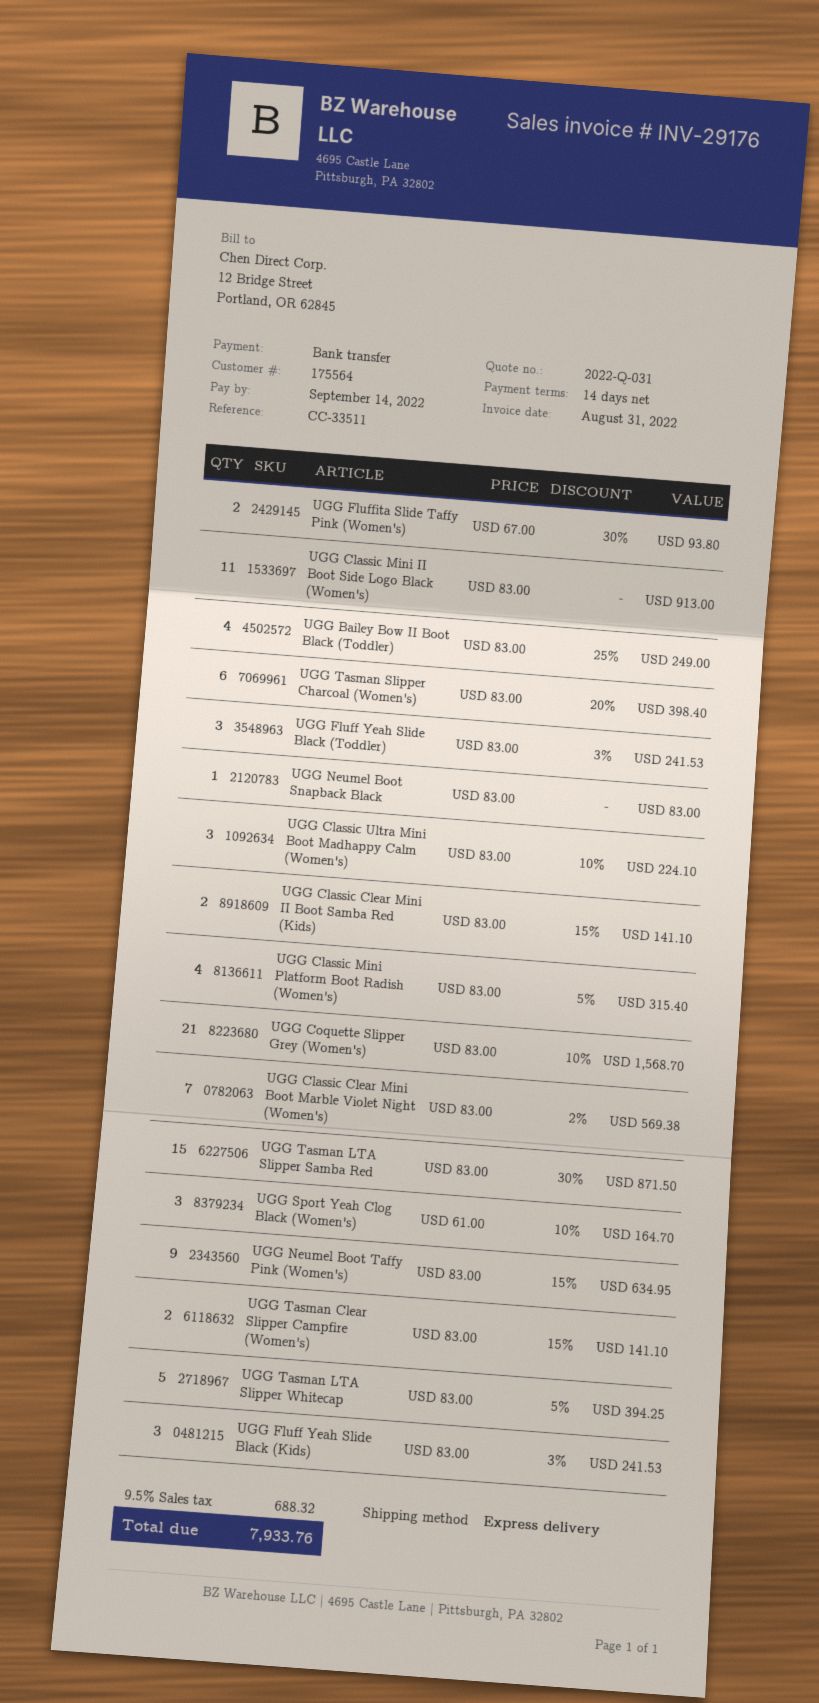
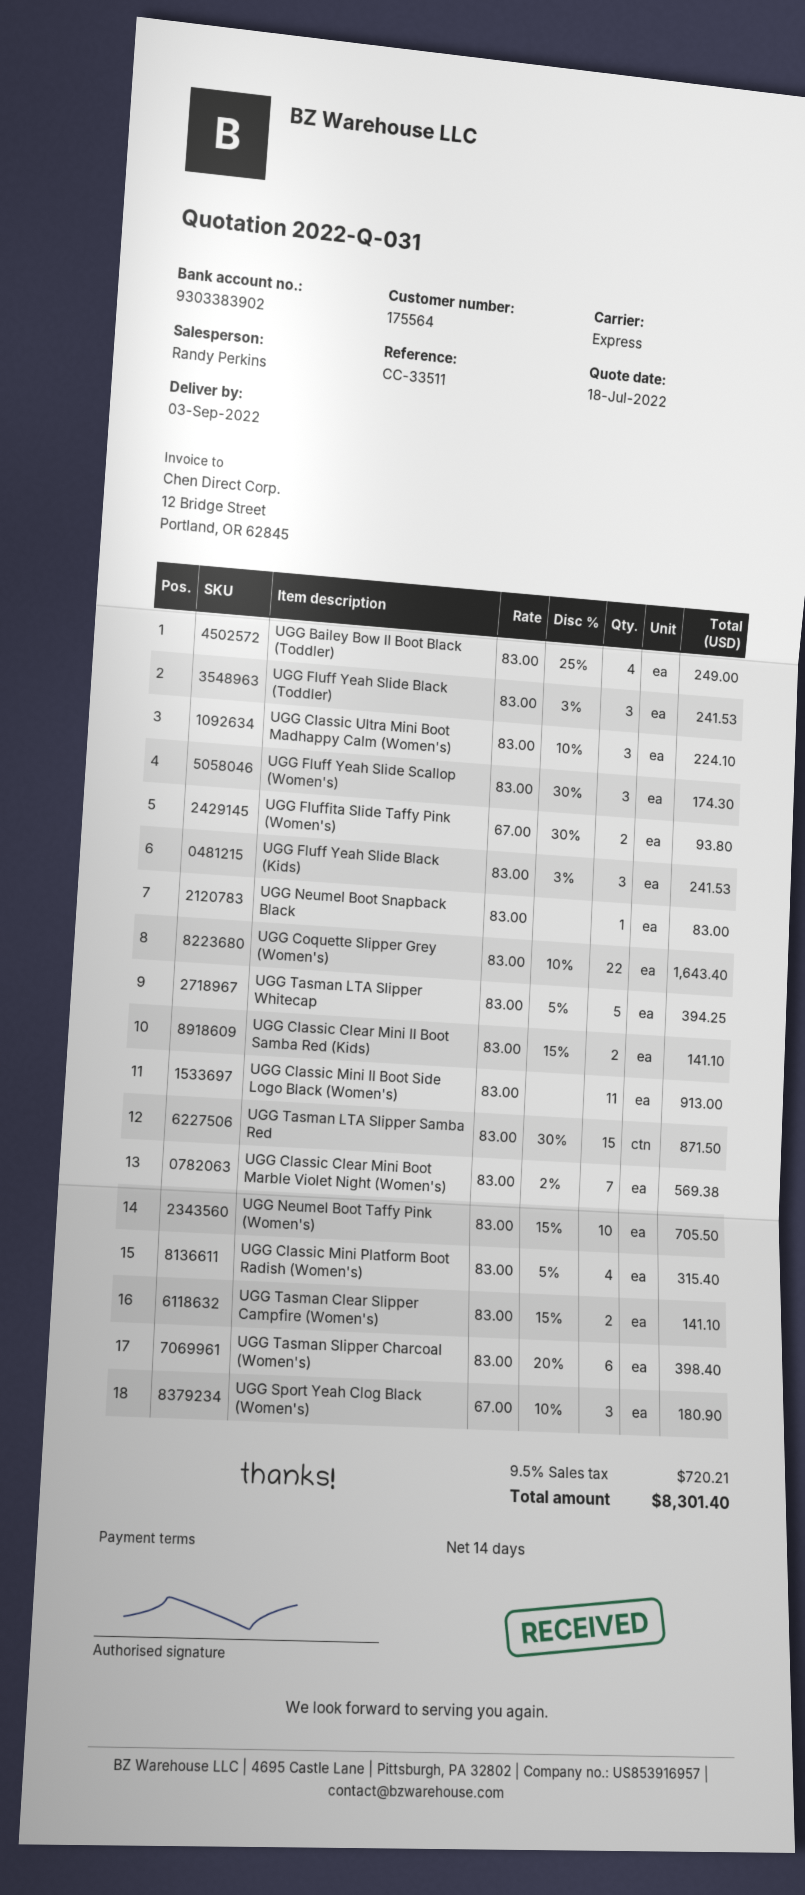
UGG Coquette Slipper Grey (Women's): 21 x 83.00 - 10% = 1568.70 -> 22 x 83.00 - 10% = 1643.40
UGG Sport Yeah Clog Black (Women's): 3 x 61.00 - 10% = 164.70 -> 3 x 67.00 - 10% = 180.90
UGG Neumel Boot Taffy Pink (Women's): 9 x 83.00 - 15% = 634.95 -> 10 x 83.00 - 15% = 705.50
UGG Fluff Yeah Slide Scallop (Women's): none -> 3 x 83.00 - 30% = 174.30
tax: 9.5% = 688.32 -> 9.5% = 720.21
total: 7933.76 -> 8301.40

